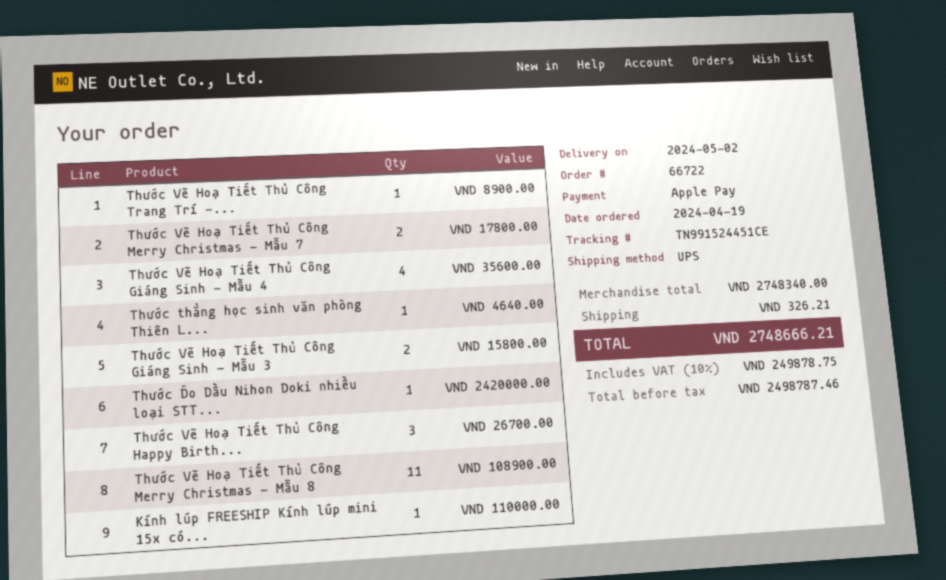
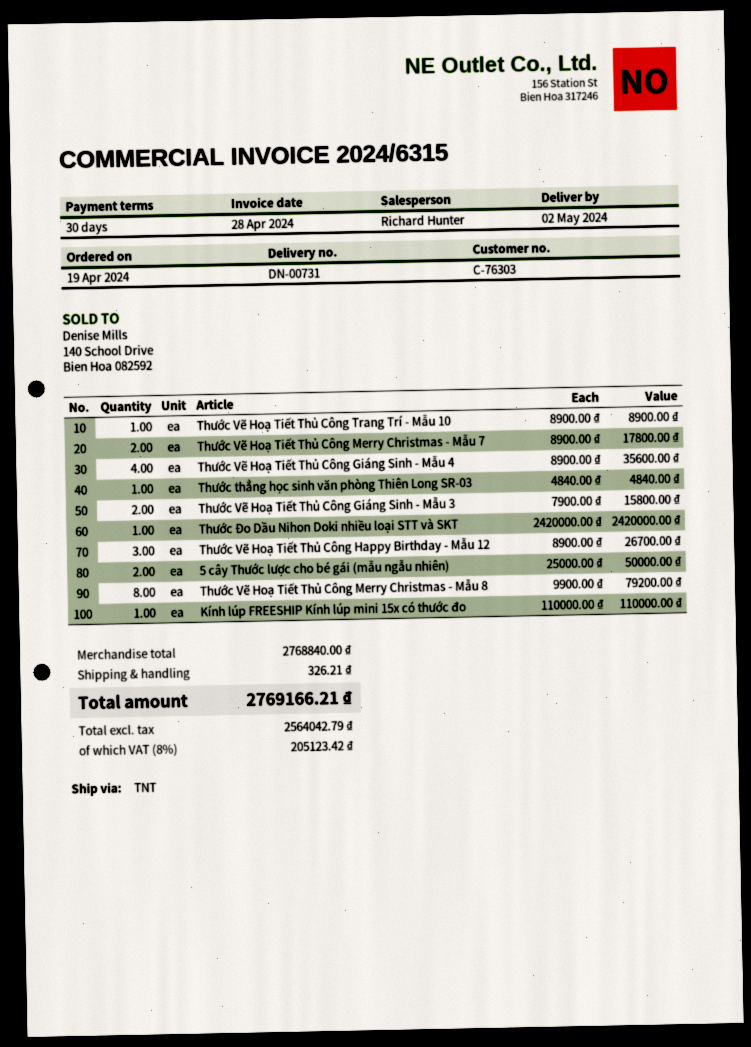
shipping method: UPS -> TNT
Thước thẳng học sinh văn phòng Thiên L...: 1 for 4640.00 -> 1 for 4840.00
Thước Vẽ Hoạ Tiết Thủ Công Merry Christmas - Mẫu 8: 11 for 108900.00 -> 8 for 79200.00
5 cây Thước lược cho bé gái (mẫu ngẫu nhiên): none -> 2 for 50000.00
subtotal: 2748340.00 -> 2768840.00
net: 2498787.46 -> 2564042.79
tax: 10% = 249878.75 -> 8% = 205123.42
total: 2748666.21 -> 2769166.21

